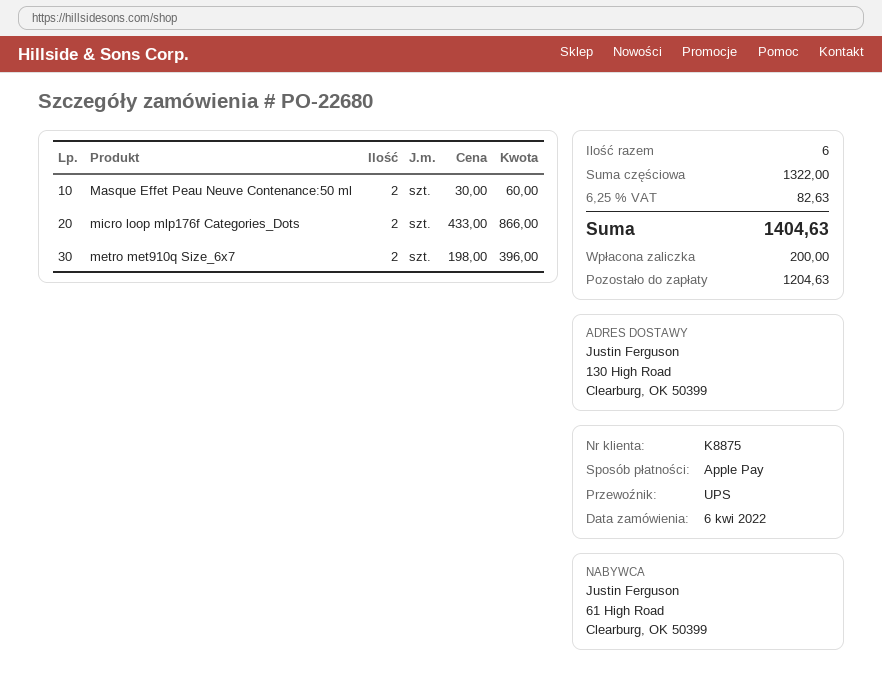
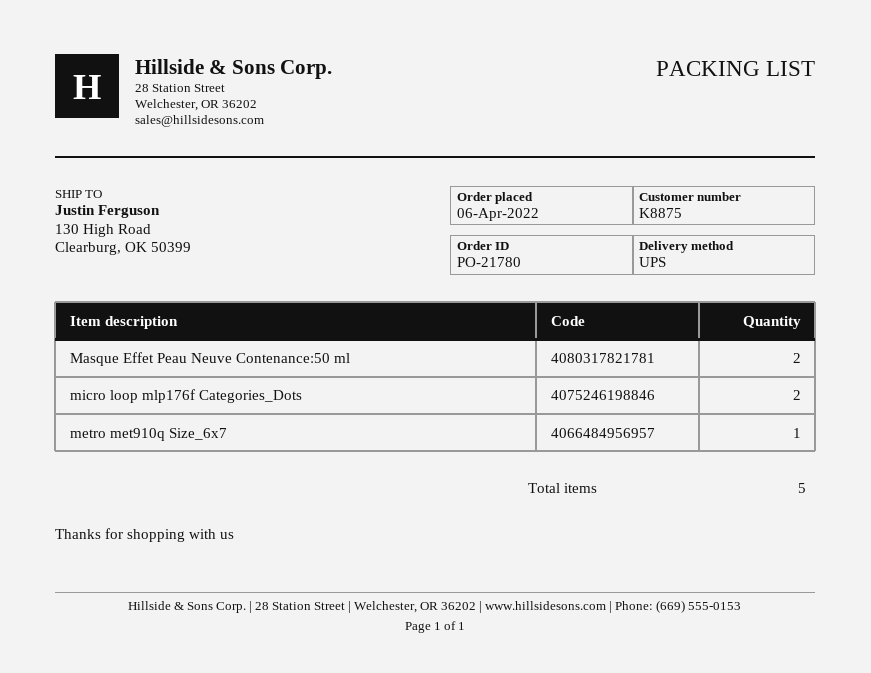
order number: PO-22680 -> PO-21780
metro met910q Size_6x7: 2 -> 1
total quantity: 6 -> 5

